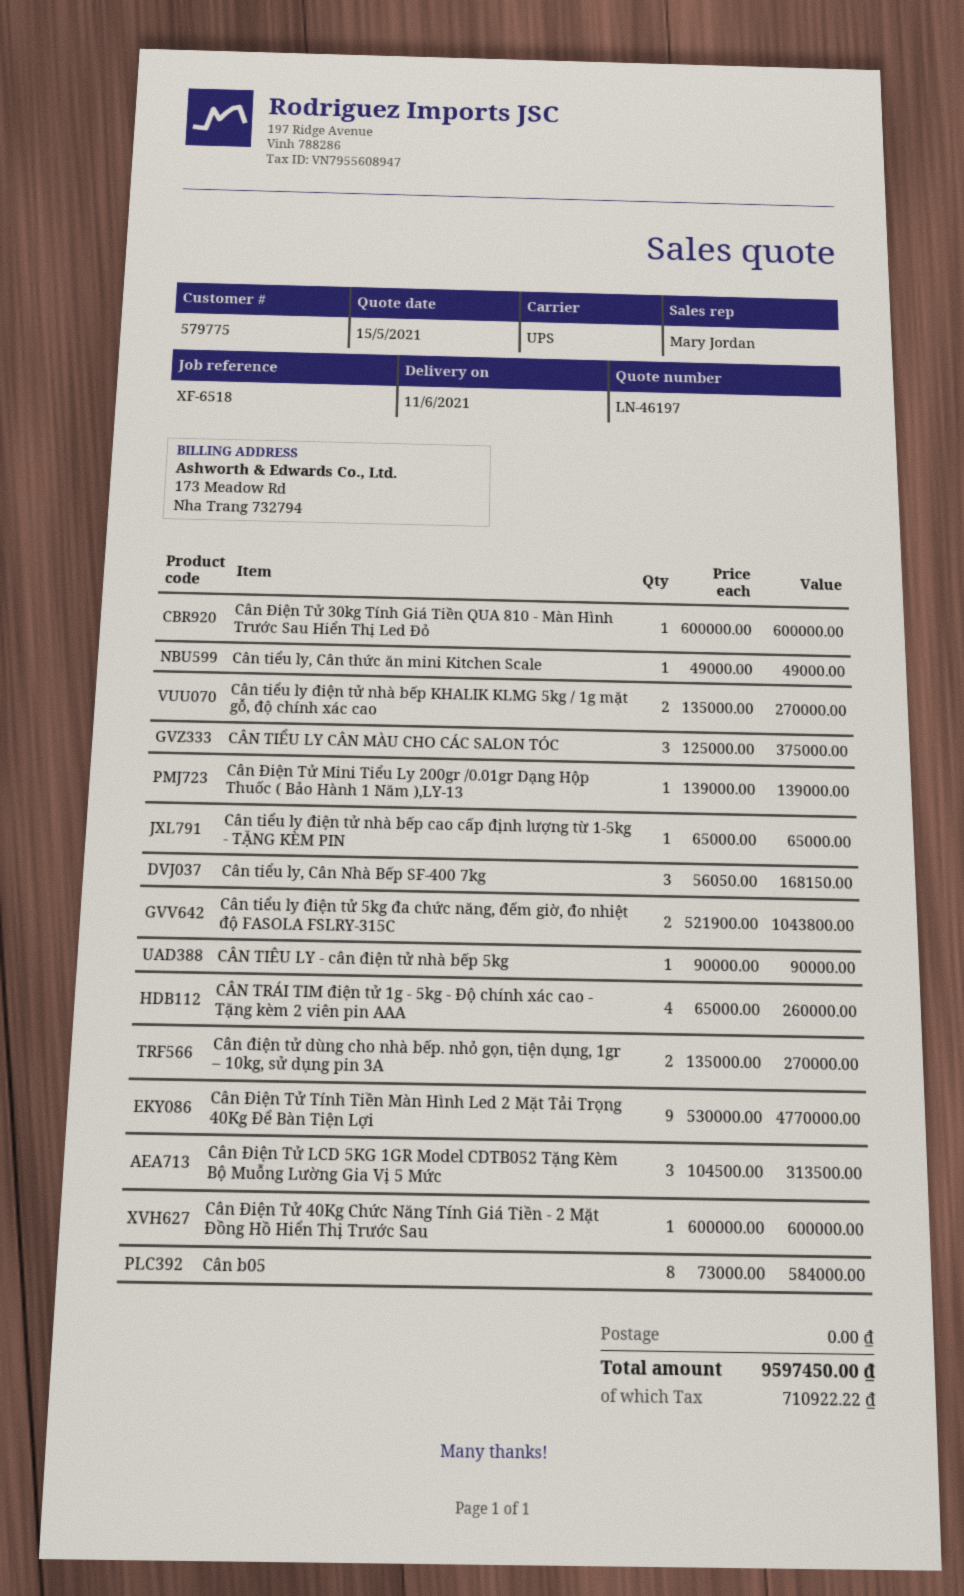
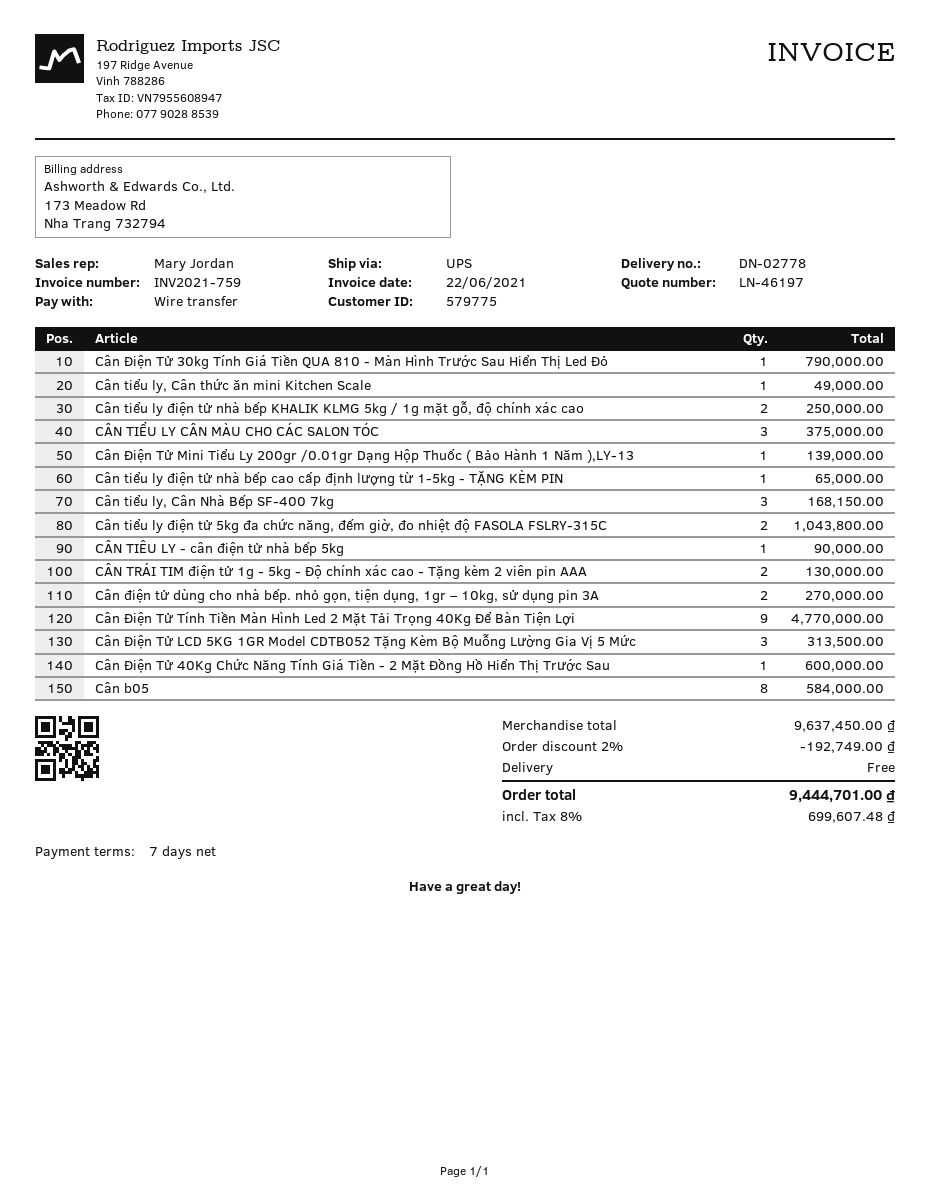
Cân Điện Tử 30kg Tính Giá Tiền QUA 810 - Màn Hình Trước Sau Hiển Thị Led Đỏ: 1 for 600000.00 -> 1 for 790000.00
Cân tiểu ly điện tử nhà bếp KHALIK KLMG 5kg / 1g mặt gỗ, độ chính xác cao: 2 for 270000.00 -> 2 for 250000.00
CÂN TRÁI TIM điện tử 1g - 5kg - Độ chính xác cao - Tặng kèm 2 viên pin AAA: 4 for 260000.00 -> 2 for 130000.00
discount: none -> 2% = 192749.00
tax: 710922.22 -> 699607.48
total: 9597450.00 -> 9444701.00

